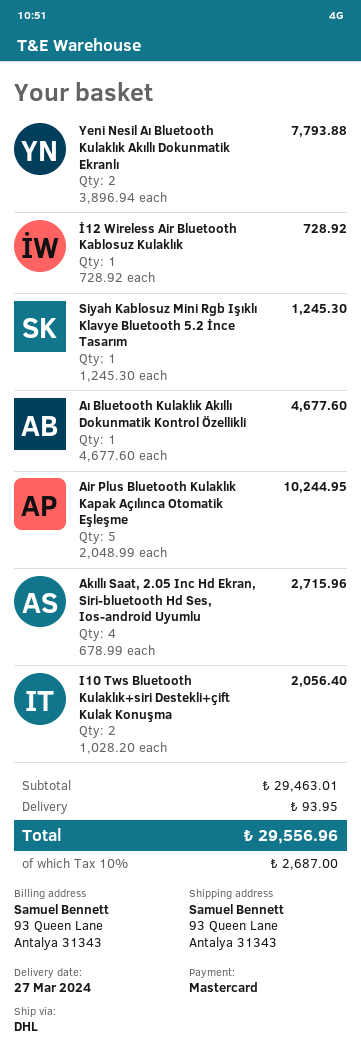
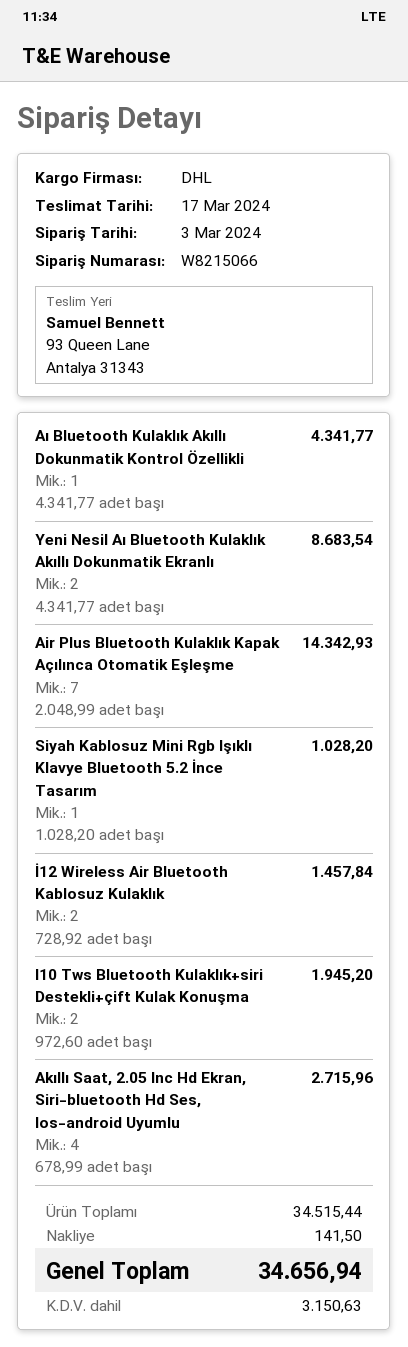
delivery date: 2024-03-27 -> 2024-03-17
Yeni Nesil Aı Bluetooth Kulaklık Akıllı Dokunmatik Ekranlı: 2 x 3896.94 = 7793.88 -> 2 x 4341.77 = 8683.54
İ12 Wireless Air Bluetooth Kablosuz Kulaklık: 1 x 728.92 = 728.92 -> 2 x 728.92 = 1457.84
Siyah Kablosuz Mini Rgb Işıklı Klavye Bluetooth 5.2 İnce Tasarım: 1 x 1245.30 = 1245.30 -> 1 x 1028.20 = 1028.20
Aı Bluetooth Kulaklık Akıllı Dokunmatik Kontrol Özellikli: 1 x 4677.60 = 4677.60 -> 1 x 4341.77 = 4341.77
Air Plus Bluetooth Kulaklık Kapak Açılınca Otomatik Eşleşme: 5 x 2048.99 = 10244.95 -> 7 x 2048.99 = 14342.93
I10 Tws Bluetooth Kulaklık+siri Destekli+çift Kulak Konuşma: 2 x 1028.20 = 2056.40 -> 2 x 972.60 = 1945.20
subtotal: 29463.01 -> 34515.44
shipping: 93.95 -> 141.50
tax: 2687.00 -> 3150.63
total: 29556.96 -> 34656.94

